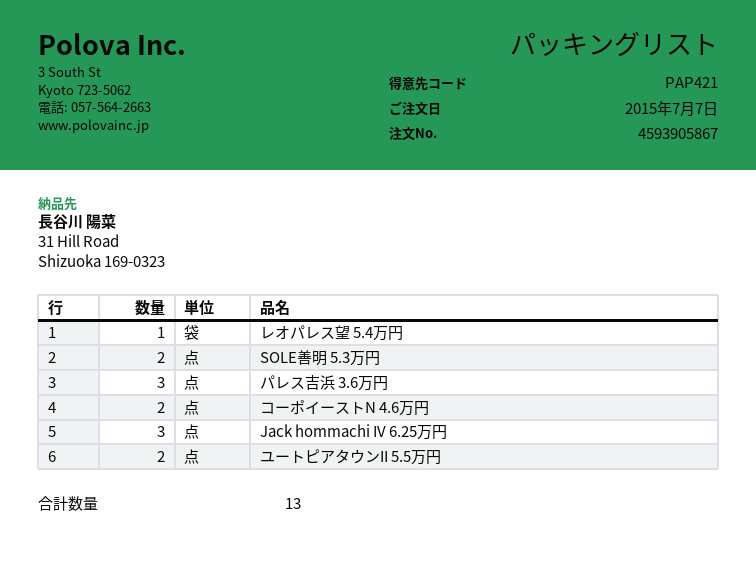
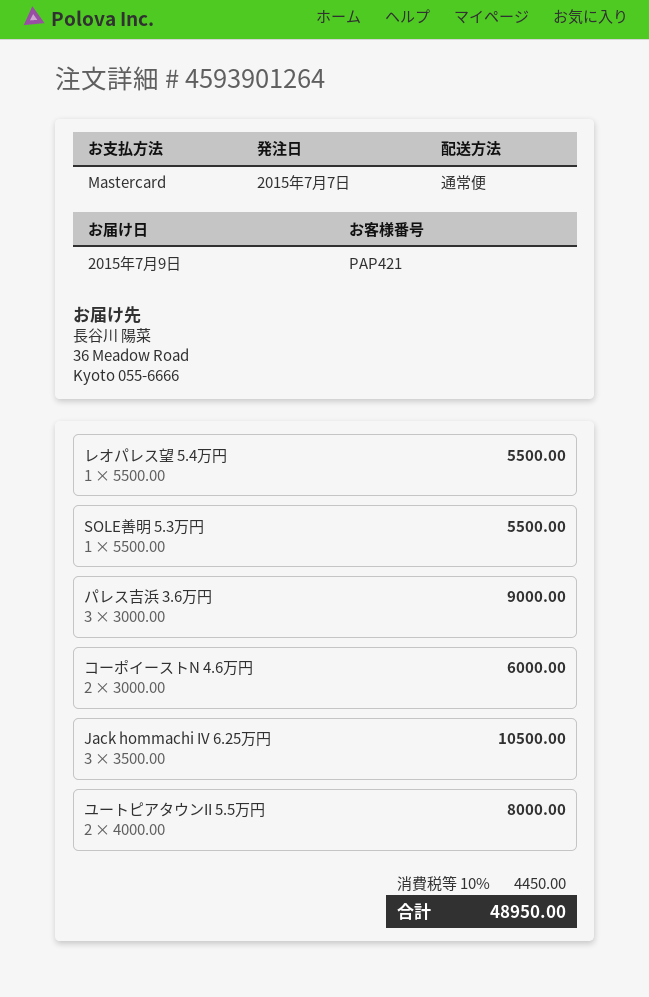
order number: 4593905867 -> 4593901264
ship to: 31 Hill Road, Shizuoka 169-0323 -> 36 Meadow Road, Kyoto 055-6666
SOLE善明 5.3万円: 2 -> 1

